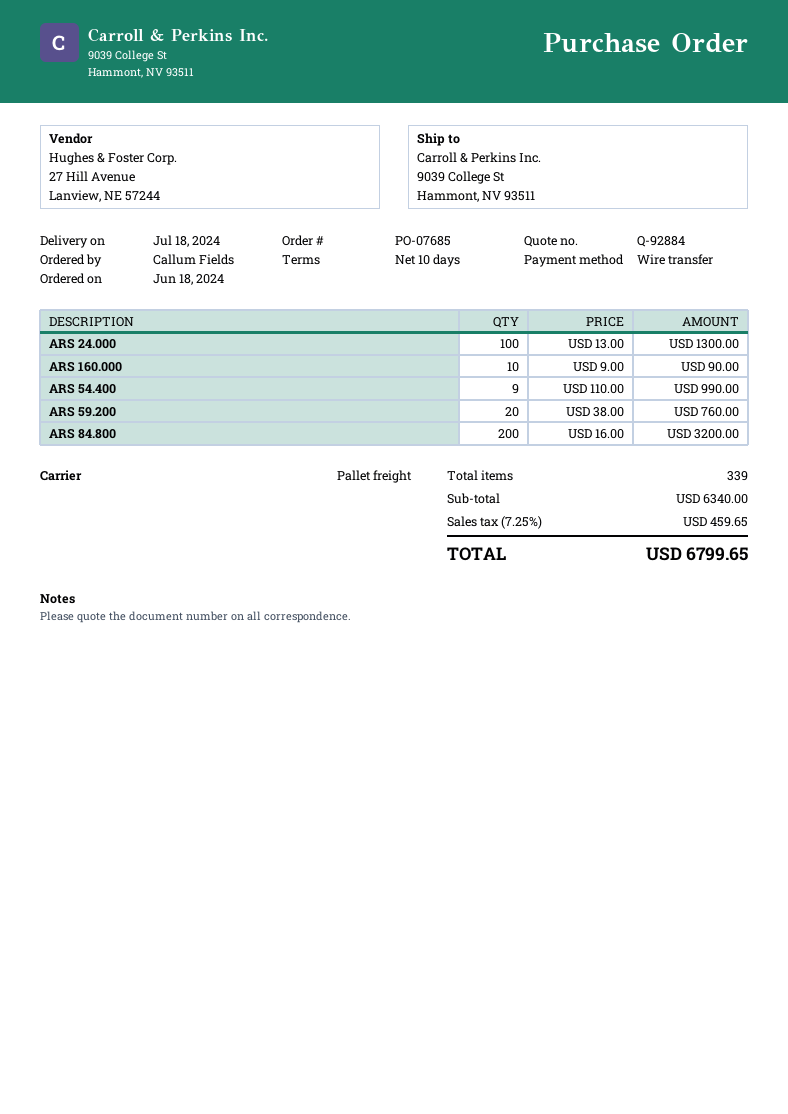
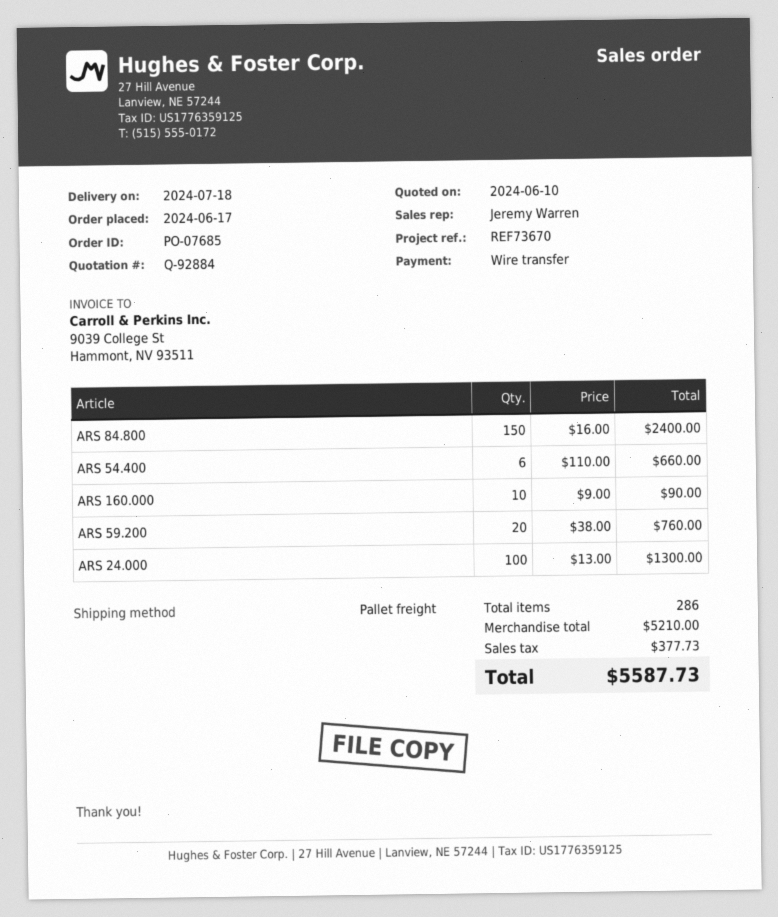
order date: 2024-06-18 -> 2024-06-17
ARS 54.400: 9 x 110.00 = 990.00 -> 6 x 110.00 = 660.00
ARS 84.800: 200 x 16.00 = 3200.00 -> 150 x 16.00 = 2400.00
total quantity: 339 -> 286
subtotal: 6340.00 -> 5210.00
tax: 459.65 -> 377.73
total: 6799.65 -> 5587.73

